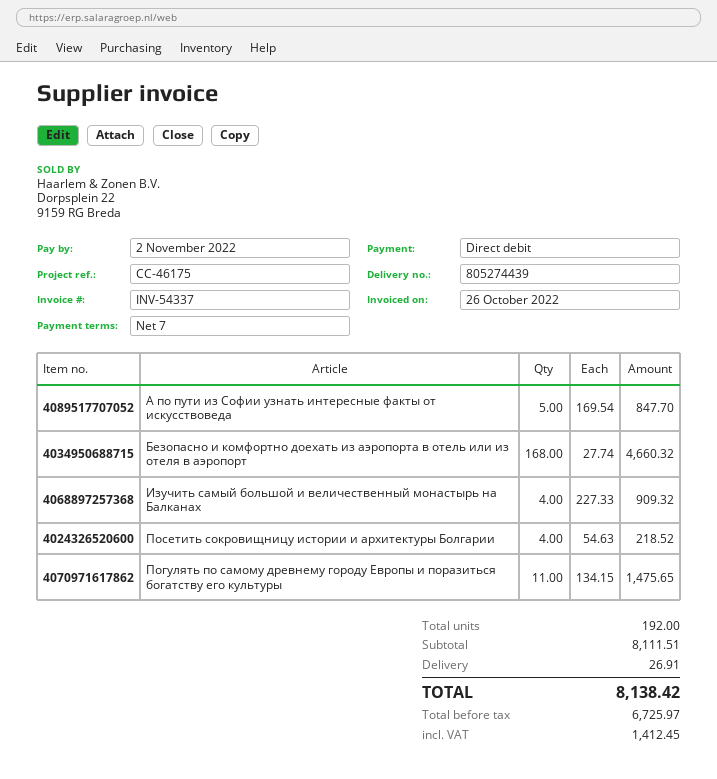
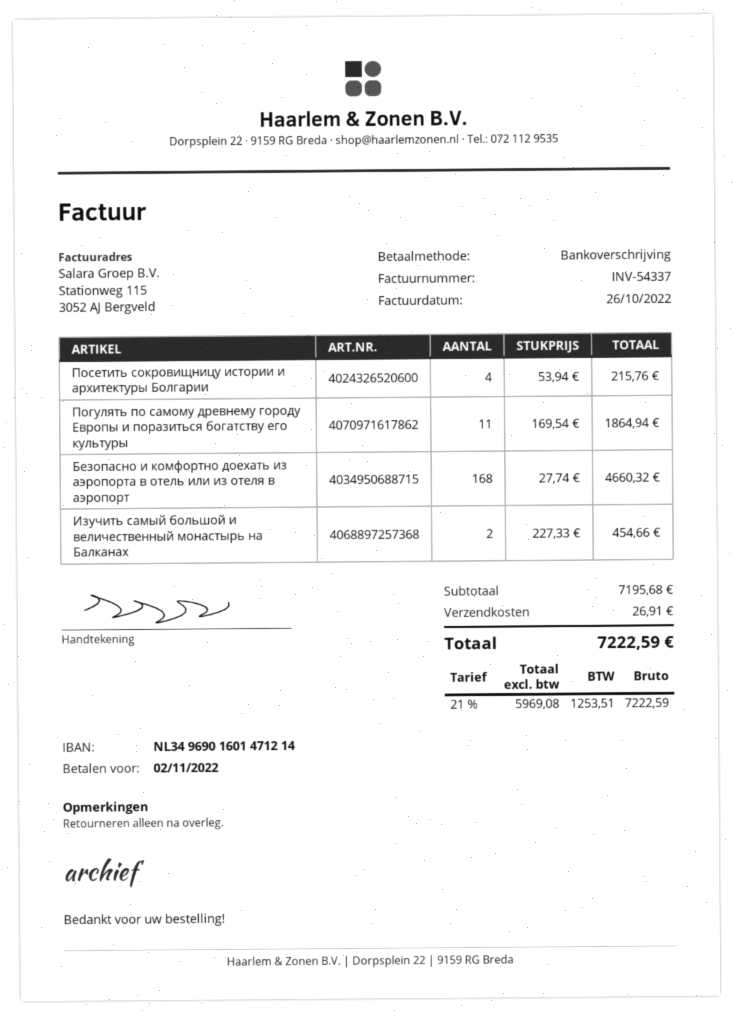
payment method: direct debit -> bank transfer
А по пути из Софии узнать интересные факты от искусствоведа: 5 x 169.54 = 847.70 -> none
Изучить самый большой и величественный монастырь на Балканах: 4 x 227.33 = 909.32 -> 2 x 227.33 = 454.66
Посетить сокровищницу истории и архитектуры Болгарии: 4 x 54.63 = 218.52 -> 4 x 53.94 = 215.76
Погулять по самому древнему городу Европы и поразиться богатству его культуры: 11 x 134.15 = 1475.65 -> 11 x 169.54 = 1864.94
subtotal: 8111.51 -> 7195.68
net: 6725.97 -> 5969.08
tax: 1412.45 -> 1253.51
total: 8138.42 -> 7222.59

